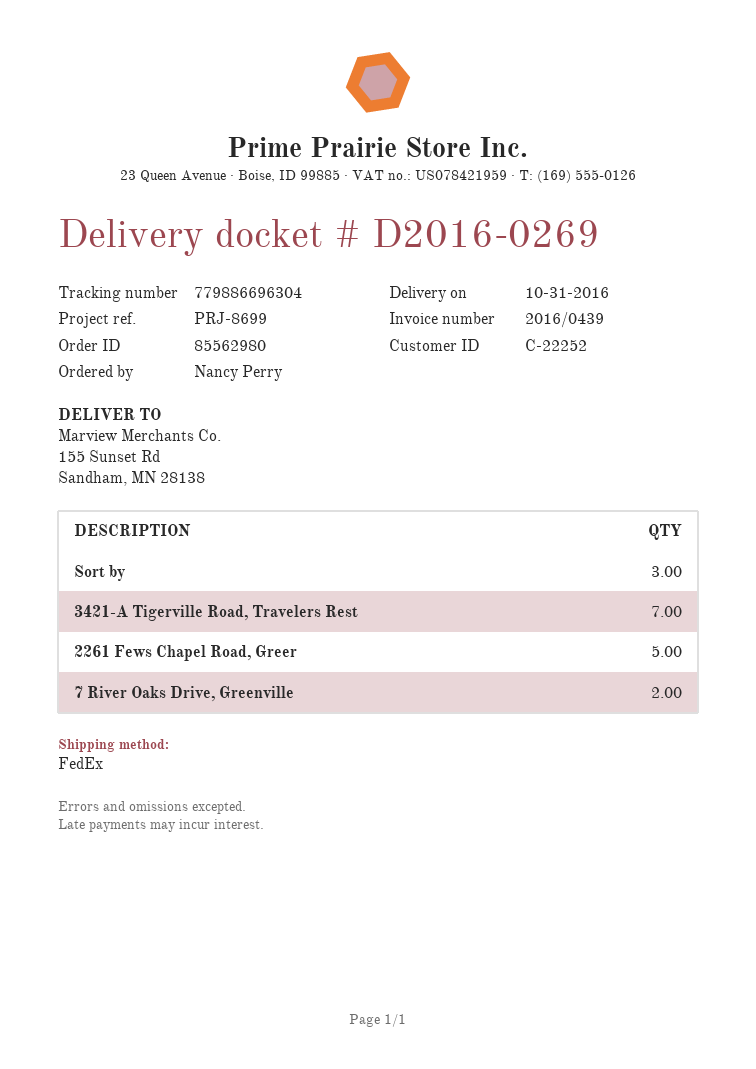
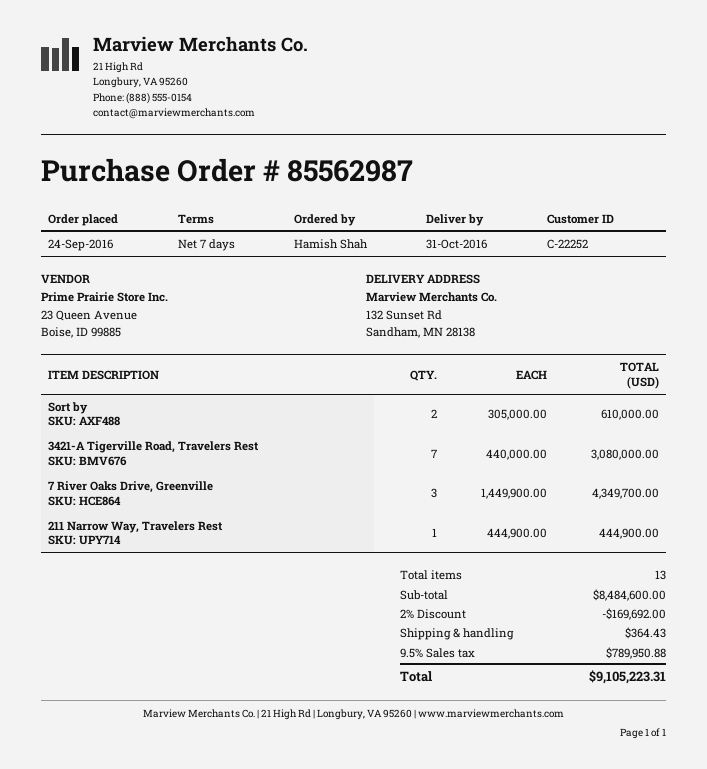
order number: 85562980 -> 85562987
ordered by: Nancy Perry -> Hamish Shah
ship to: 155 Sunset Rd, Sandham, MN 28138 -> 132 Sunset Rd, Sandham, MN 28138
Sort by: 3 -> 2
2261 Fews Chapel Road, Greer: 5 -> none
7 River Oaks Drive, Greenville: 2 -> 3
211 Narrow Way, Travelers Rest: none -> 1

